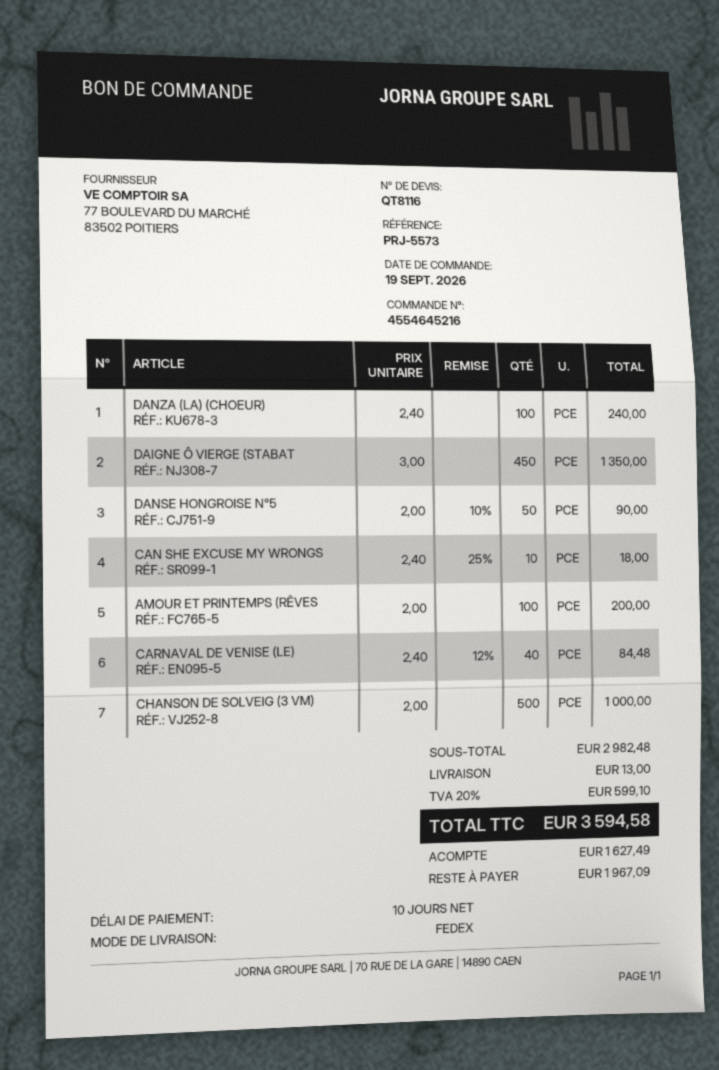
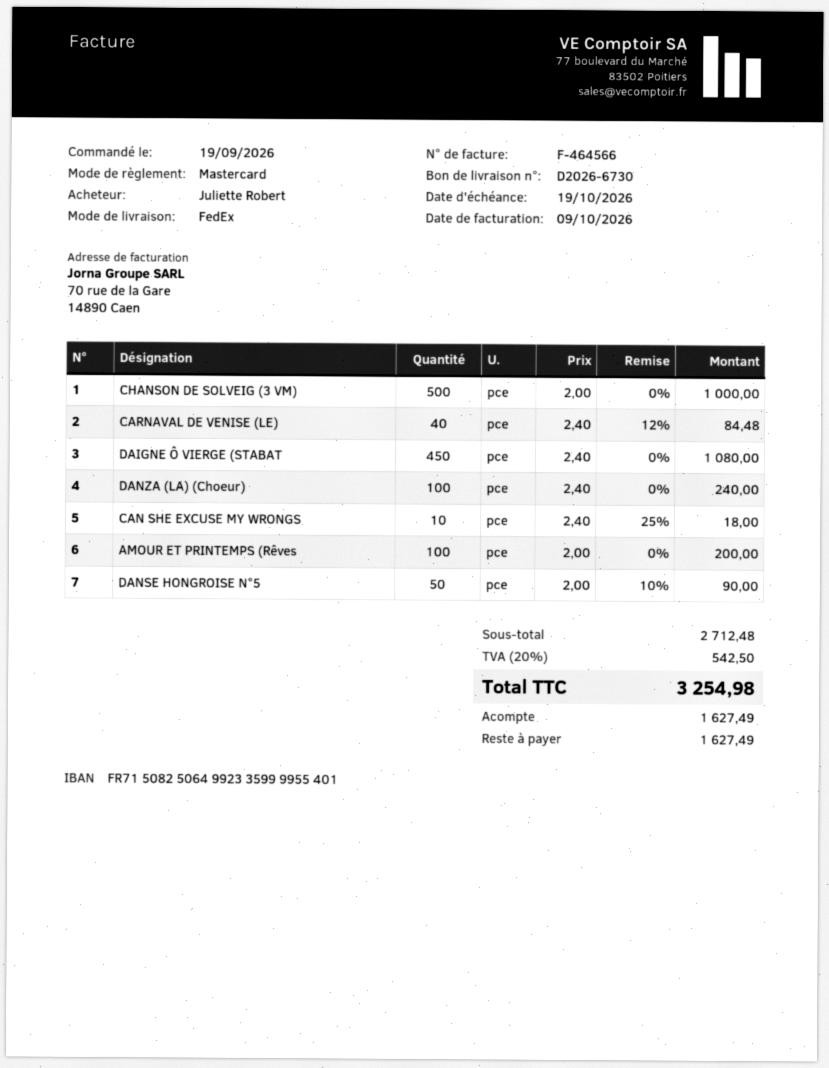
DAIGNE Ô VIERGE (STABAT: 450 x 3.00 = 1350.00 -> 450 x 2.40 = 1080.00
subtotal: 2982.48 -> 2712.48
shipping: 13.00 -> none
tax: 20% = 599.10 -> 20% = 542.50
total: 3594.58 -> 3254.98
balance: 1967.09 -> 1627.49

